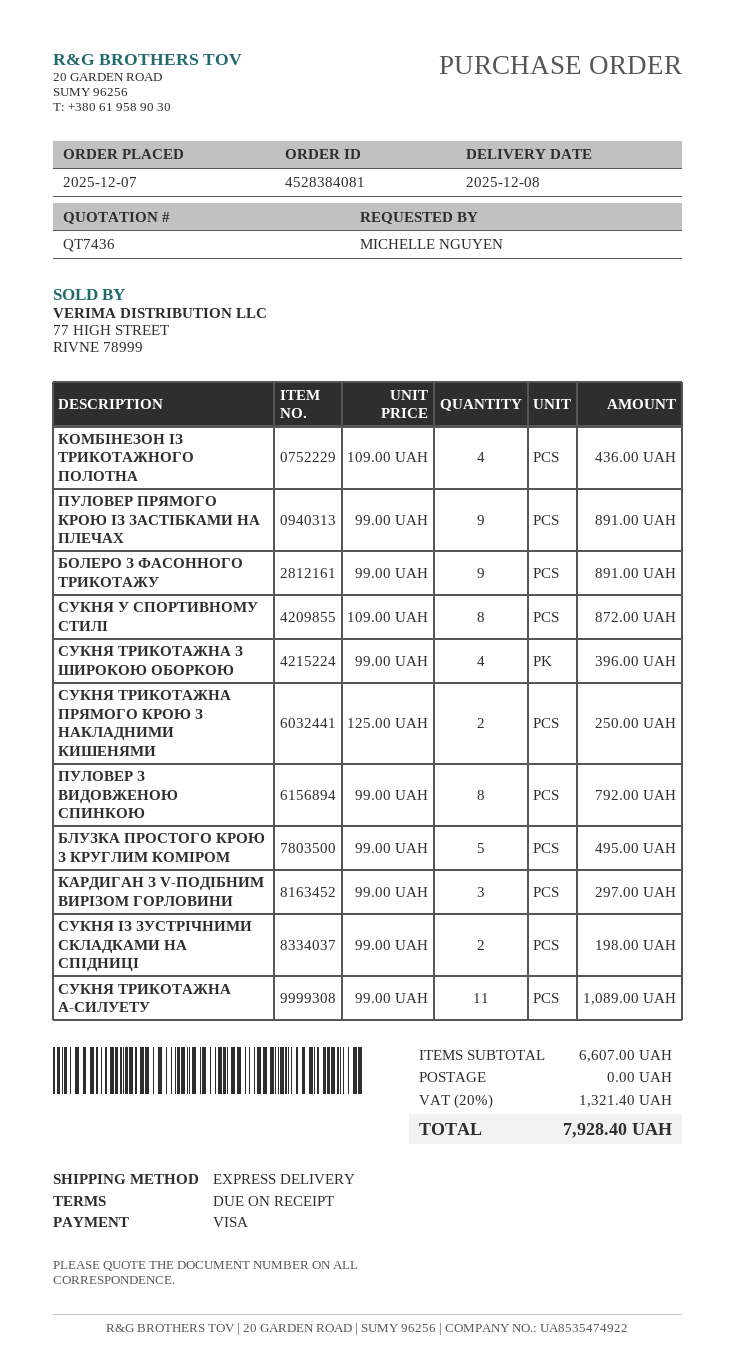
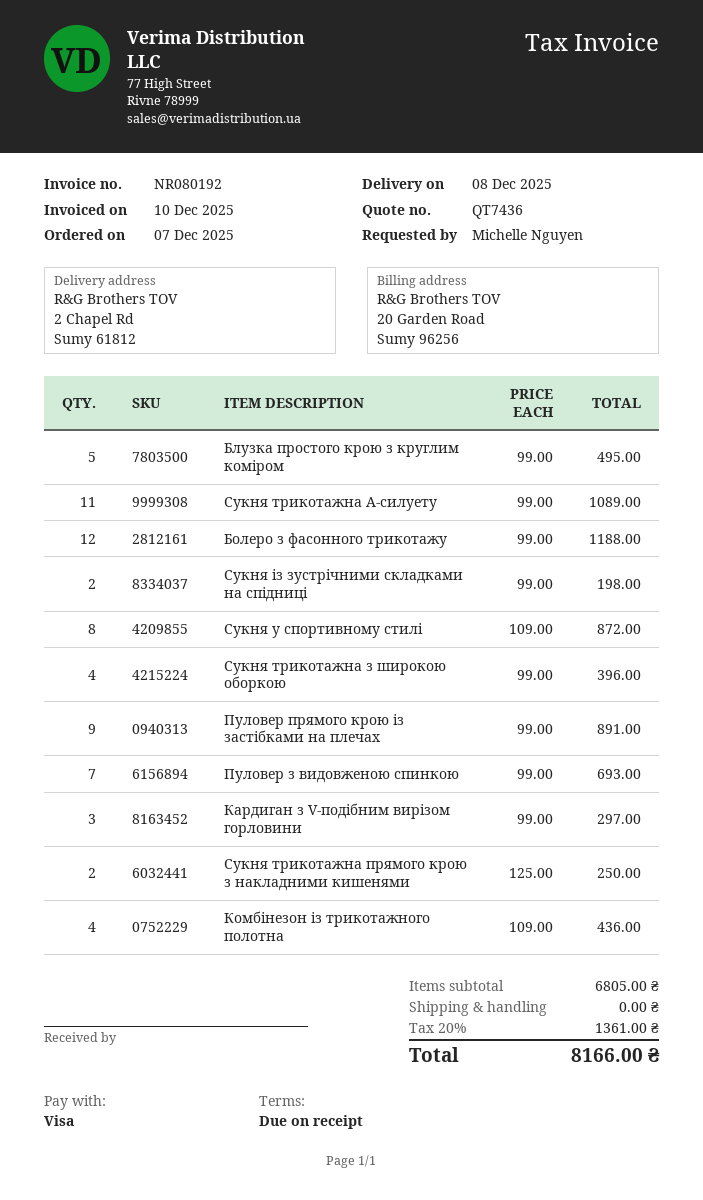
БОЛЕРО З ФАСОННОГО ТРИКОТАЖУ: 9 x 99.00 = 891.00 -> 12 x 99.00 = 1188.00
ПУЛОВЕР З ВИДОВЖЕНОЮ СПИНКОЮ: 8 x 99.00 = 792.00 -> 7 x 99.00 = 693.00
subtotal: 6607.00 -> 6805.00
tax: 20% = 1321.40 -> 20% = 1361.00
total: 7928.40 -> 8166.00

